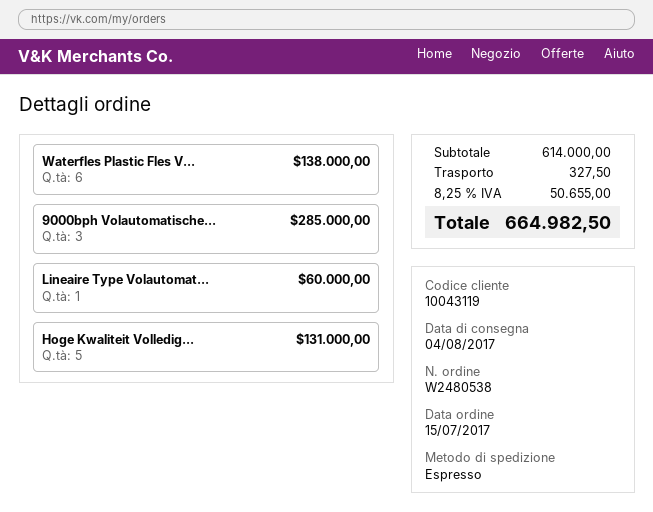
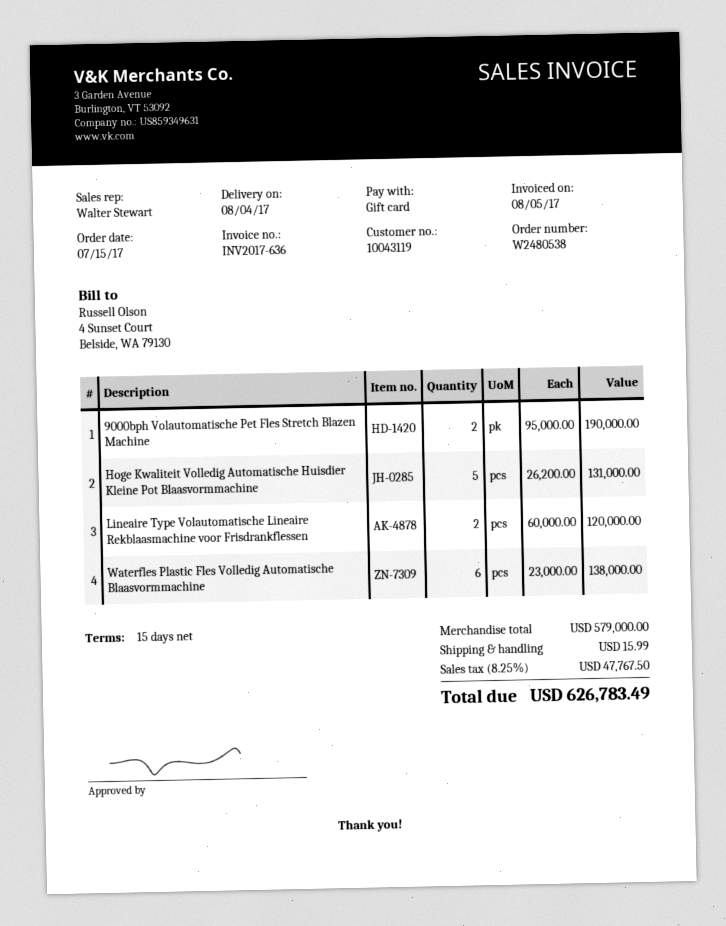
9000bph Volautomatische...: 3 for 285000.00 -> 2 for 190000.00
Lineaire Type Volautomat...: 1 for 60000.00 -> 2 for 120000.00
subtotal: 614000.00 -> 579000.00
shipping: 327.50 -> 15.99
tax: 8.25% = 50655.00 -> 8.25% = 47767.50
total: 664982.50 -> 626783.49

